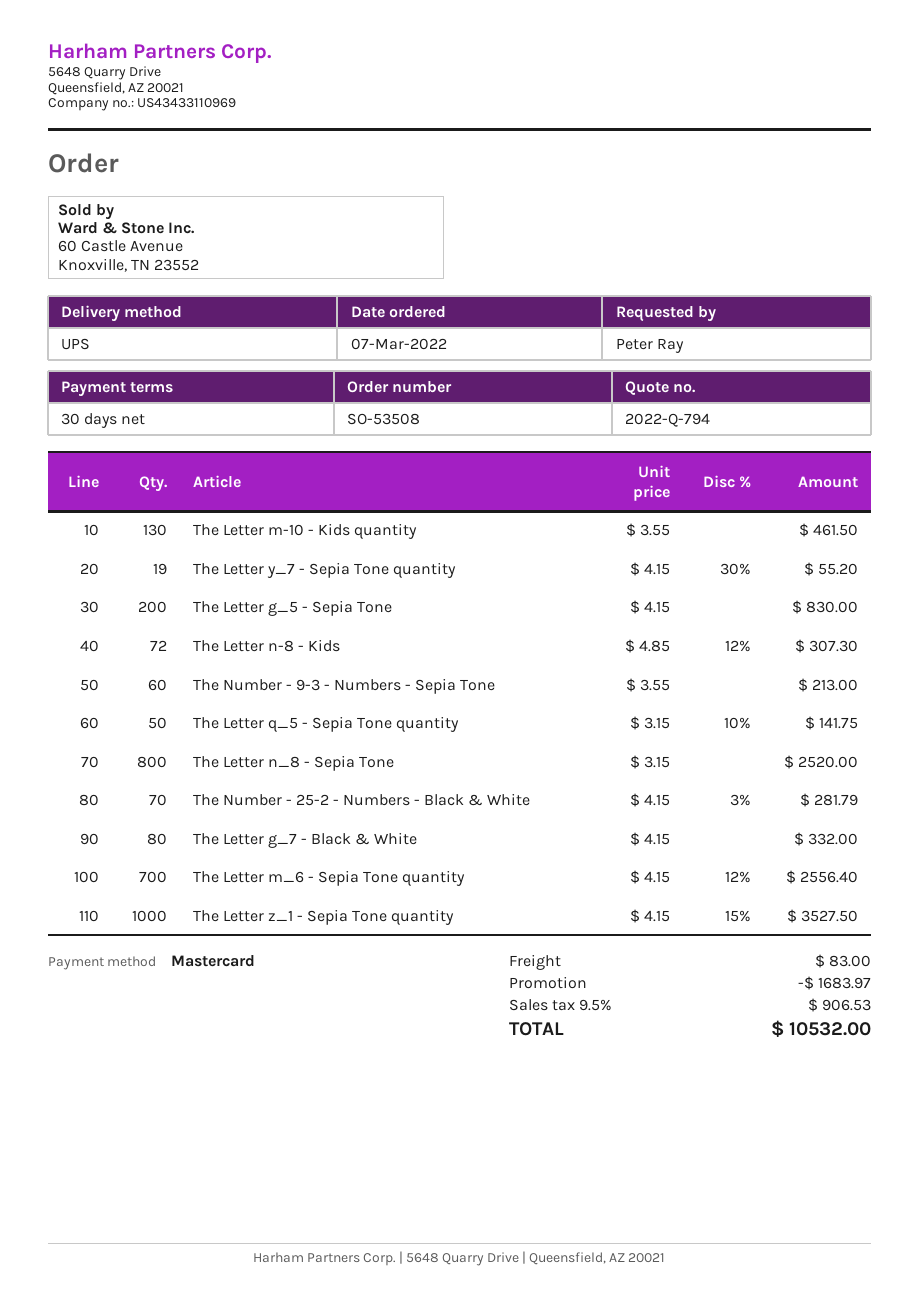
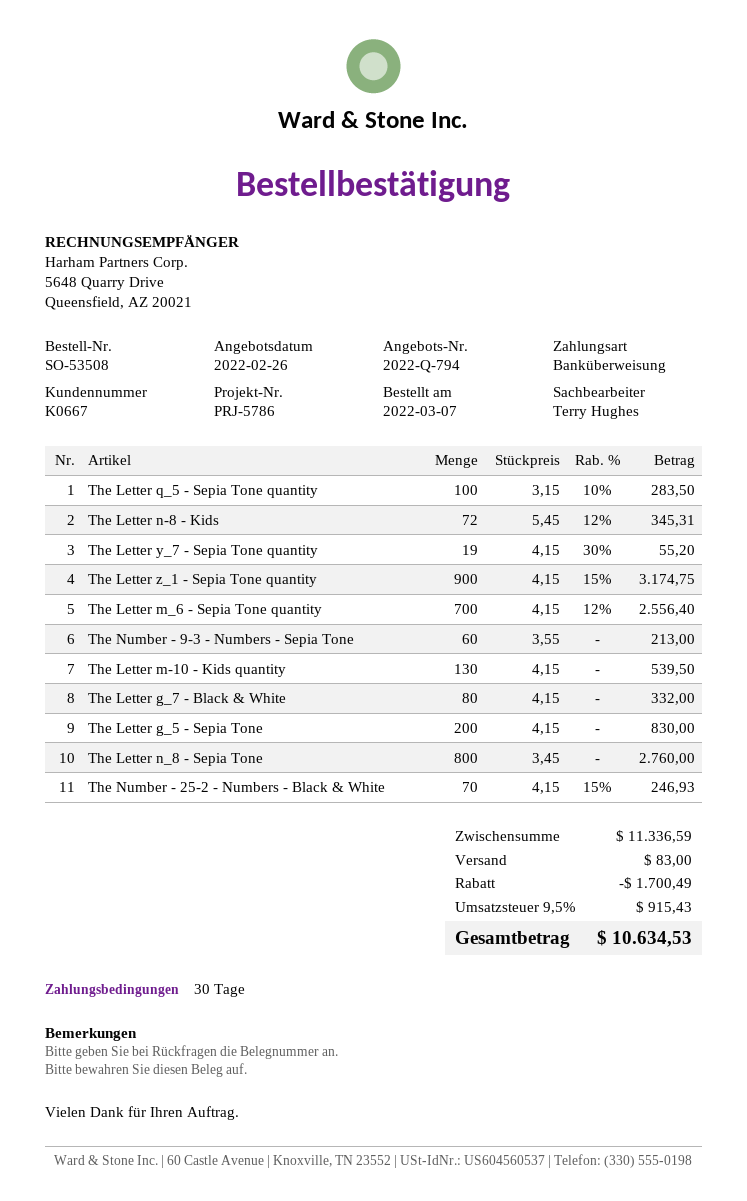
payment method: Mastercard -> bank transfer
The Letter m-10 - Kids quantity: 130 x 3.55 = 461.50 -> 130 x 4.15 = 539.50
The Letter n-8 - Kids: 72 x 4.85 - 12% = 307.30 -> 72 x 5.45 - 12% = 345.31
The Letter q_5 - Sepia Tone quantity: 50 x 3.15 - 10% = 141.75 -> 100 x 3.15 - 10% = 283.50
The Letter n_8 - Sepia Tone: 800 x 3.15 = 2520.00 -> 800 x 3.45 = 2760.00
The Number - 25-2 - Numbers - Black & White: 70 x 4.15 - 3% = 281.79 -> 70 x 4.15 - 15% = 246.93
The Letter z_1 - Sepia Tone quantity: 1000 x 4.15 - 15% = 3527.50 -> 900 x 4.15 - 15% = 3174.75
discount: 1683.97 -> 1700.49
tax: 9.5% = 906.53 -> 9.5% = 915.43
total: 10532.00 -> 10634.53

